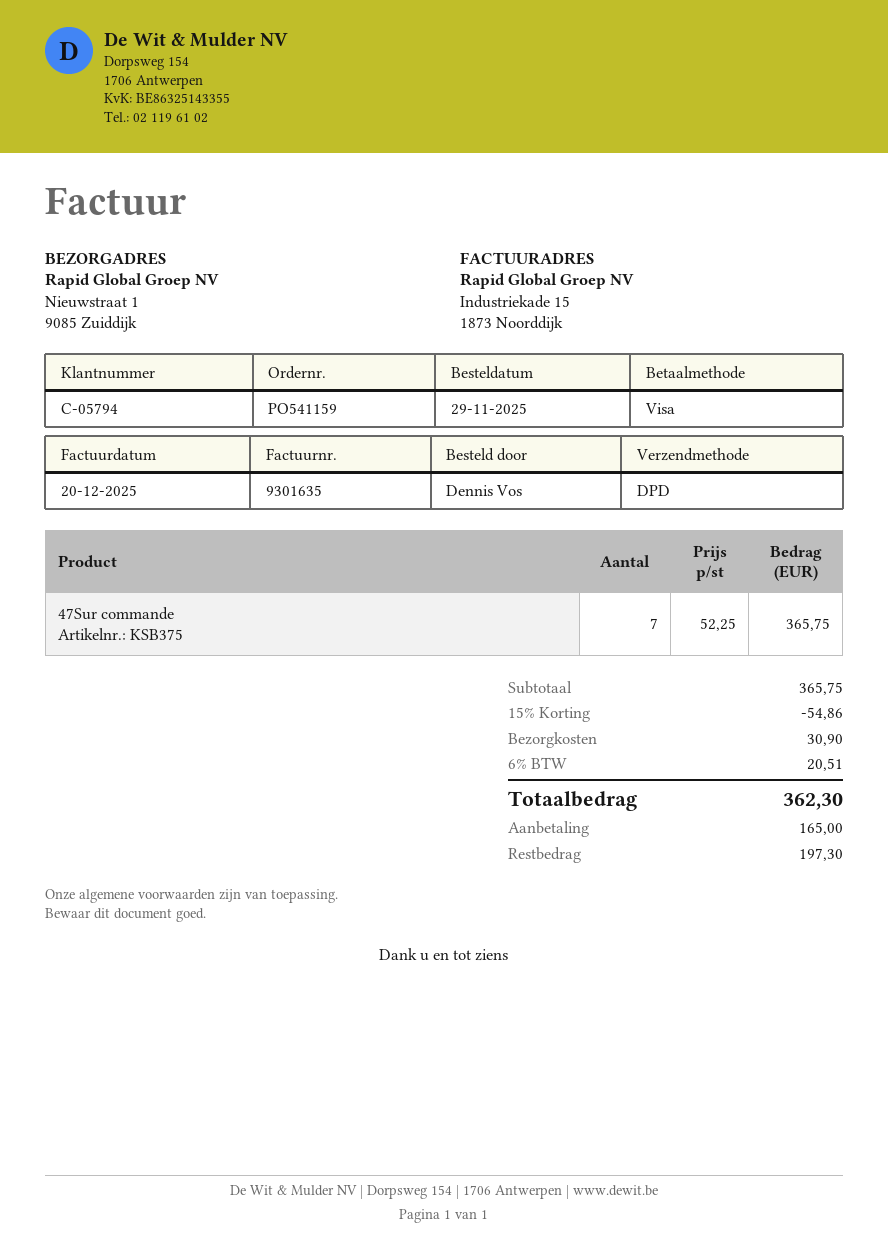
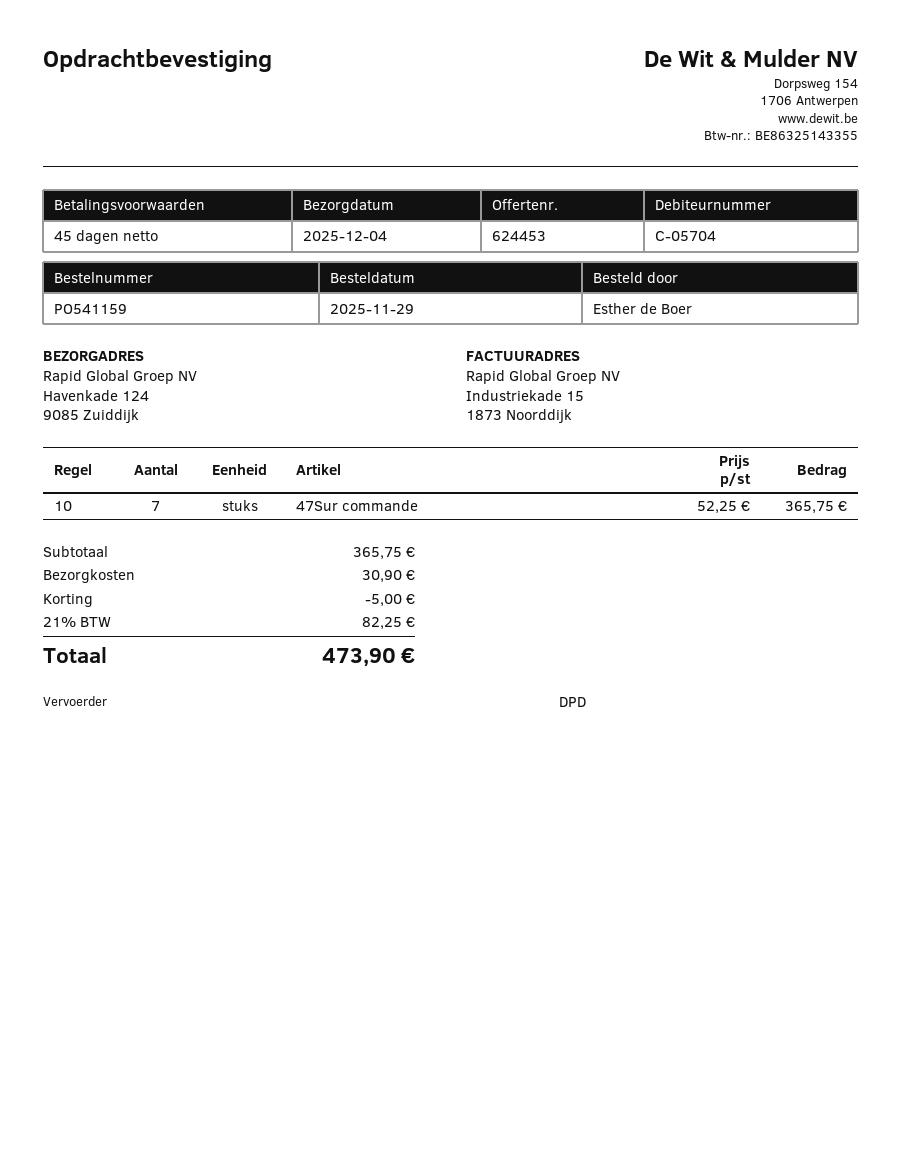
customer number: C-05794 -> C-05704
ordered by: Dennis Vos -> Esther de Boer
ship to: Nieuwstraat 1, 9085 Zuiddijk -> Havenkade 124, 9085 Zuiddijk
discount: 54.86 -> 5.00
tax: 6% = 20.51 -> 21% = 82.25
total: 362.30 -> 473.90

